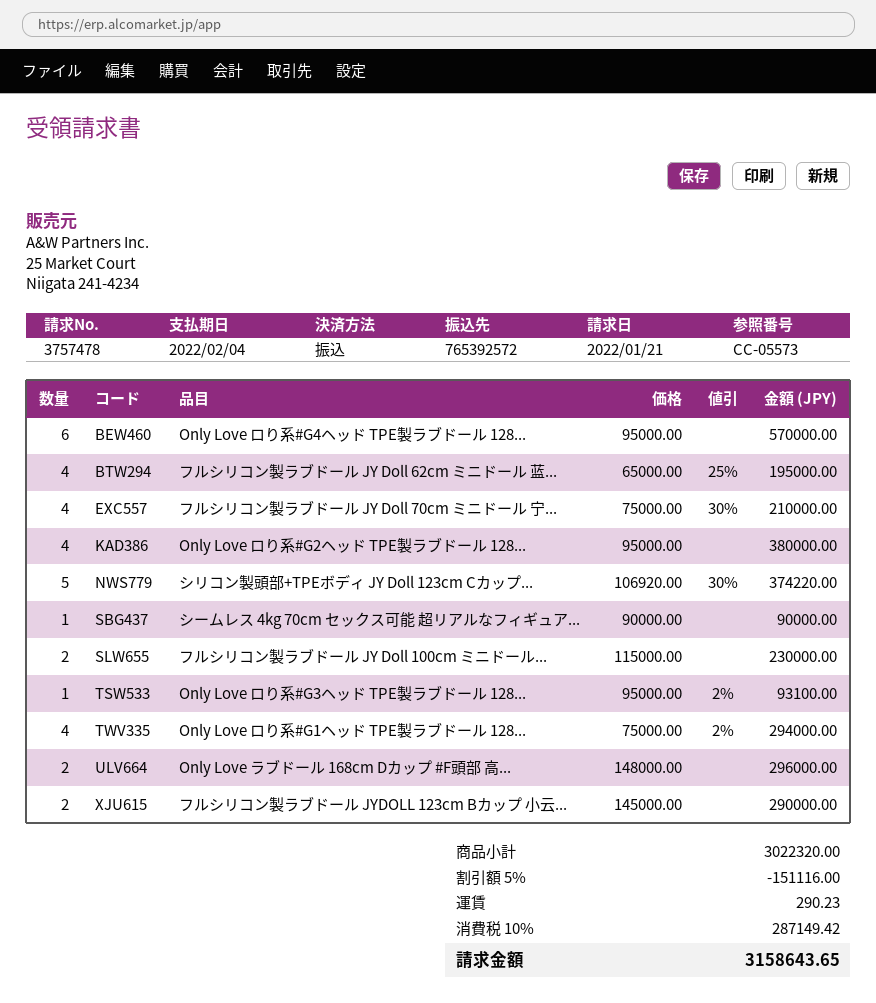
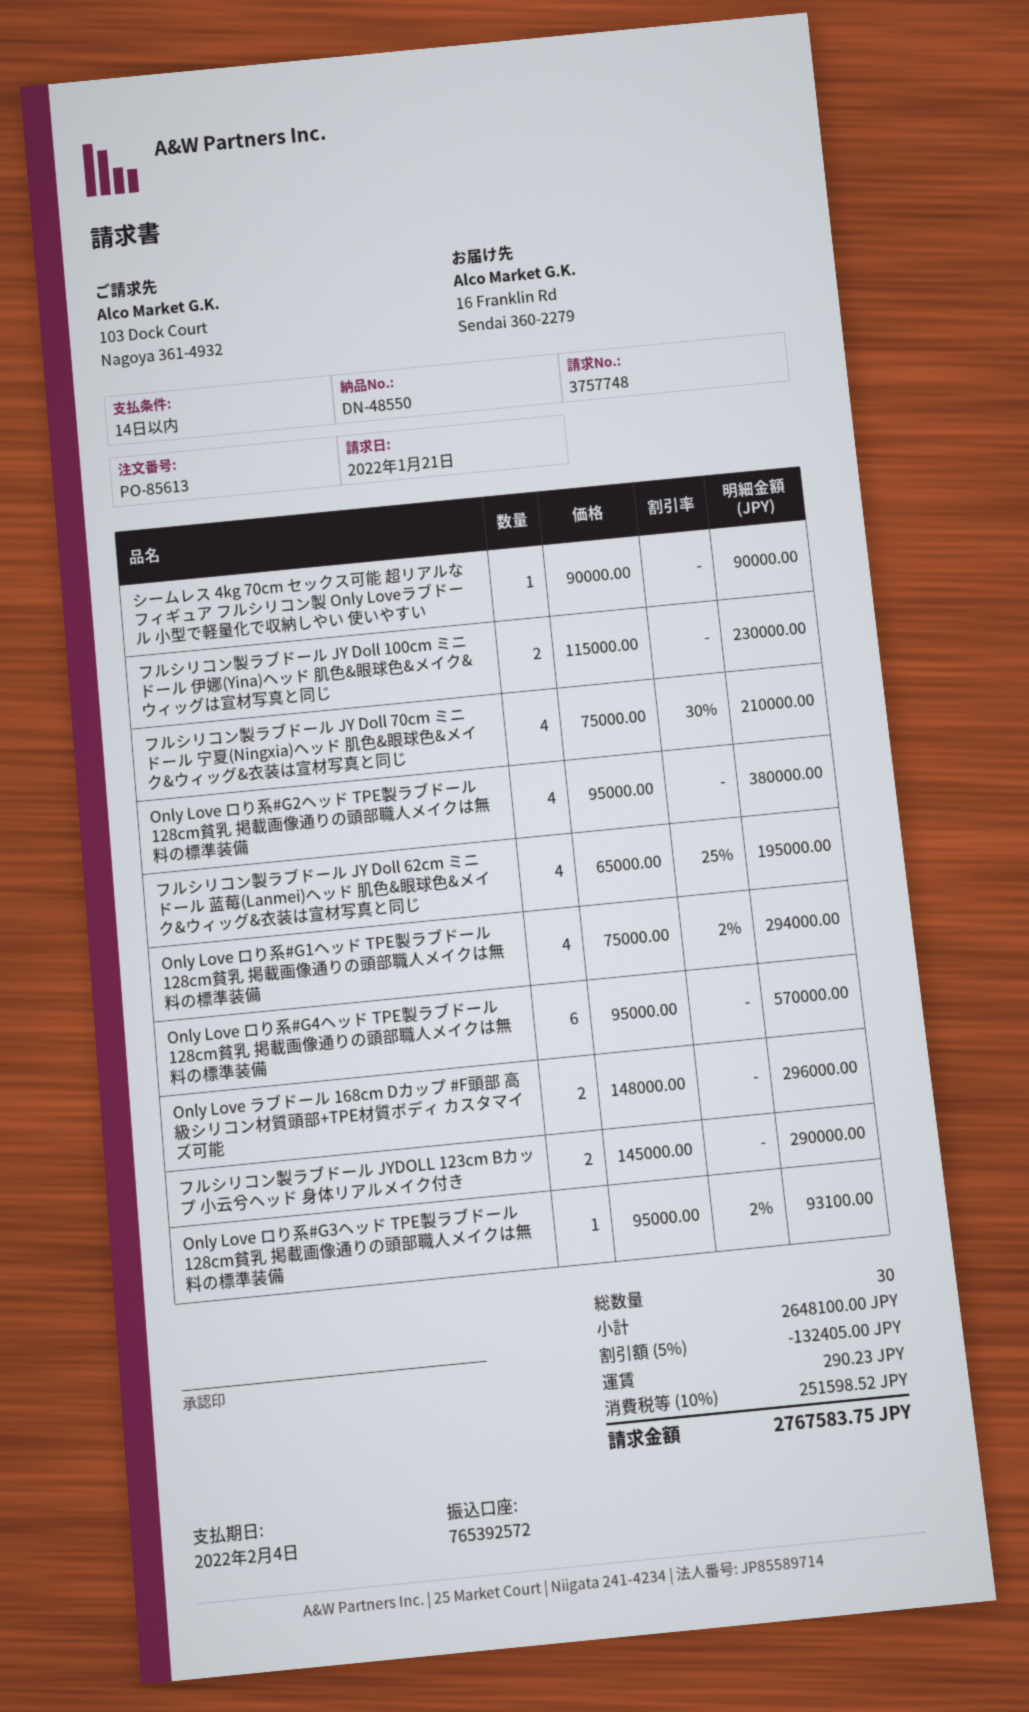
invoice number: 3757478 -> 3757748
シリコン製頭部+TPEボディ JY Doll 123cm Cカップ...: 5 x 106920.00 - 30% = 374220.00 -> none
subtotal: 3022320.00 -> 2648100.00
discount: 5% = 151116.00 -> 5% = 132405.00
tax: 10% = 287149.42 -> 10% = 251598.52
total: 3158643.65 -> 2767583.75

